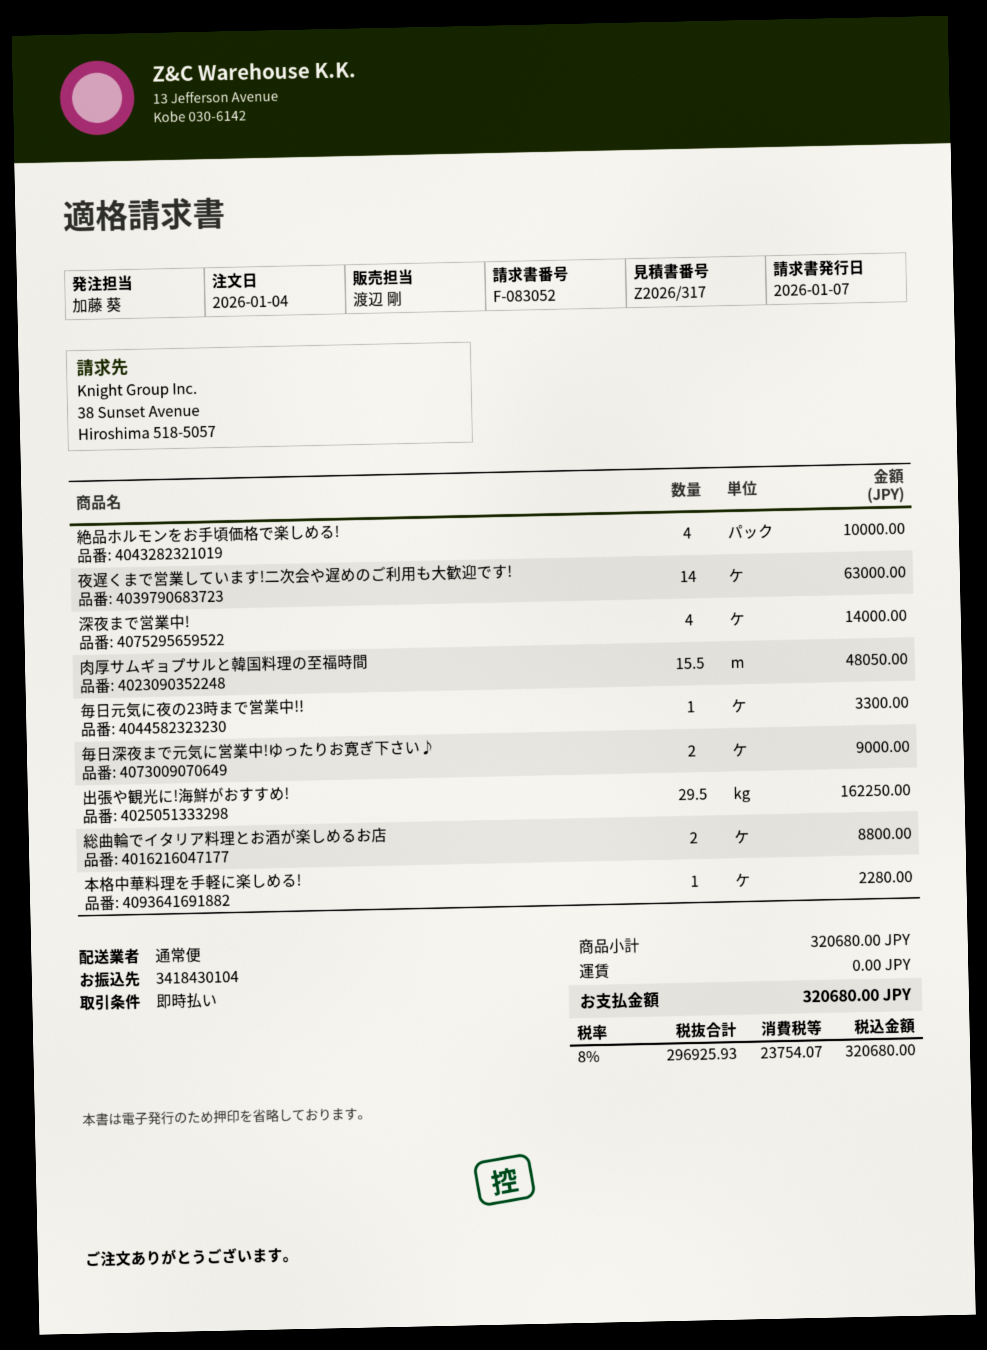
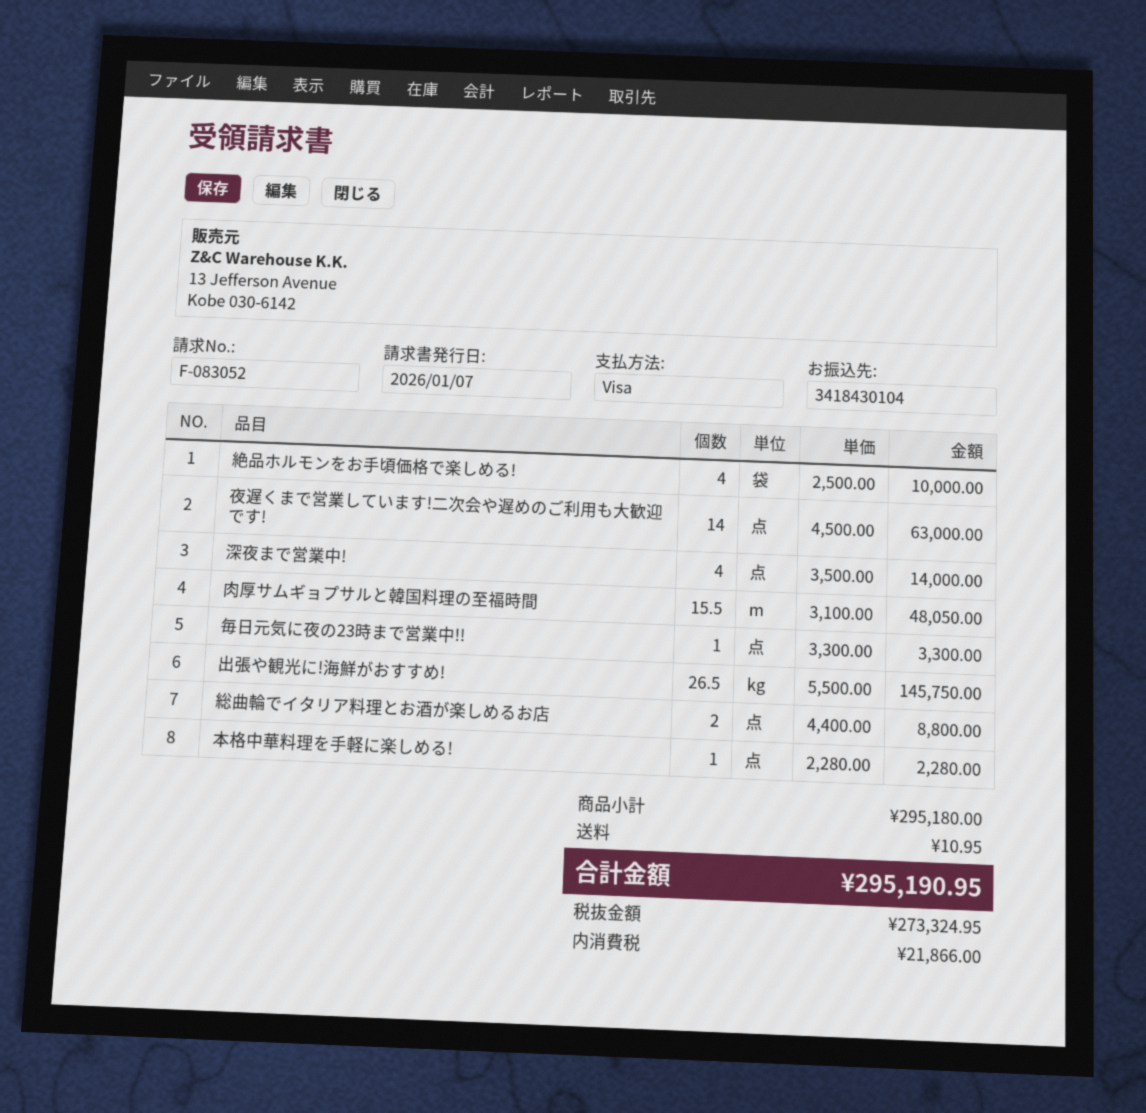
毎日深夜まで元気に営業中!ゆったりお寛ぎ下さい♪: 2 for 9000.00 -> none
出張や観光に!海鮮がおすすめ!: 29.5 for 162250.00 -> 26.5 for 145750.00
subtotal: 320680.00 -> 295180.00
shipping: 0.00 -> 10.95
net: 296925.93 -> 273324.95
tax: 23754.07 -> 21866.00
total: 320680.00 -> 295190.95

